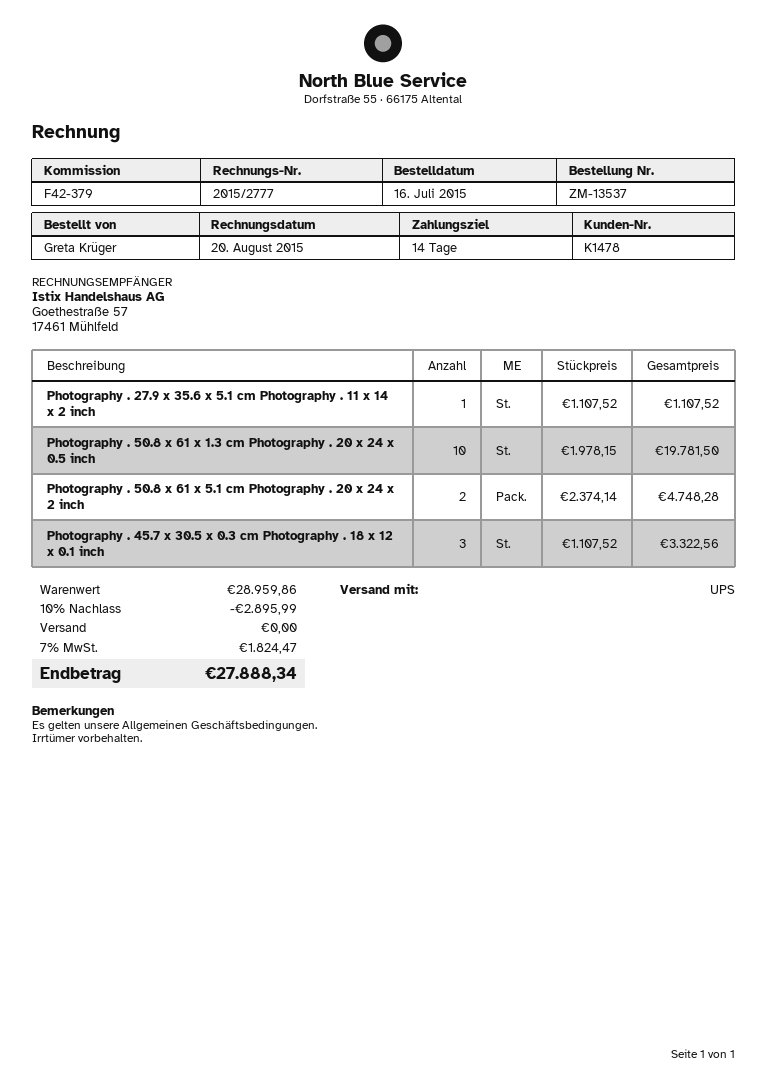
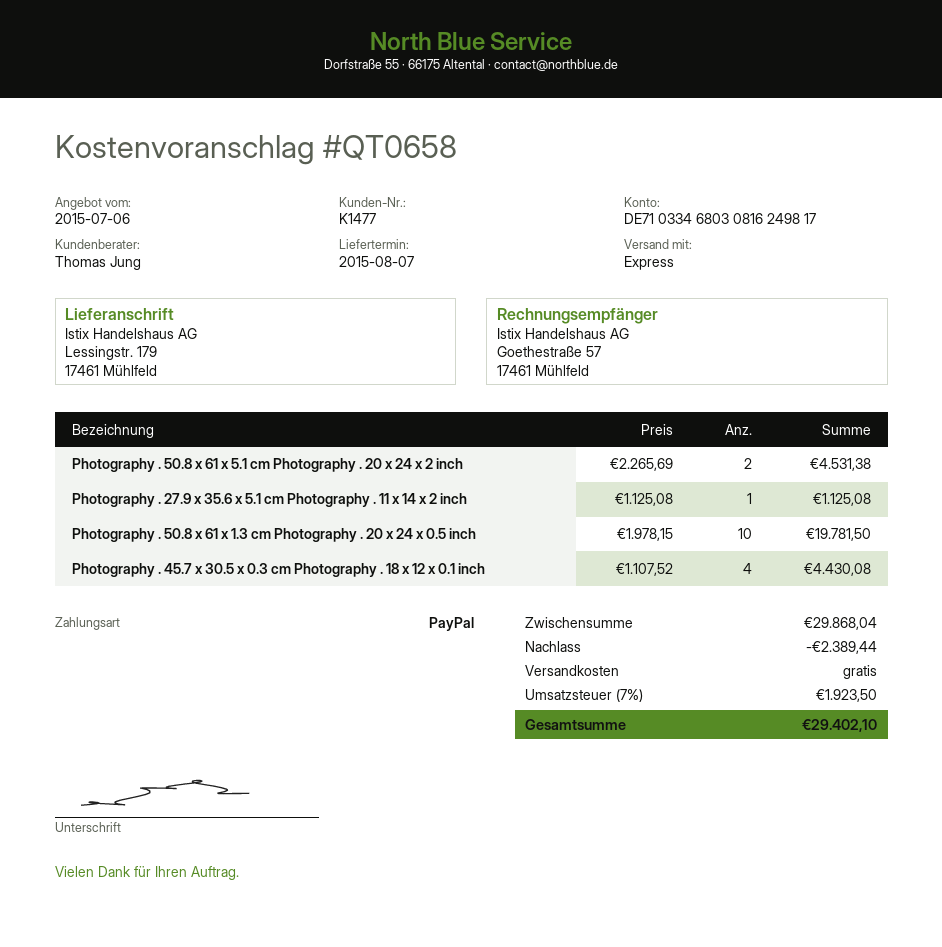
customer number: K1478 -> K1477
shipping method: UPS -> express
Photography . 27.9 x 35.6 x 5.1 cm Photography . 11 x 14 x 2 inch: 1 x 1107.52 = 1107.52 -> 1 x 1125.08 = 1125.08
Photography . 50.8 x 61 x 5.1 cm Photography . 20 x 24 x 2 inch: 2 x 2374.14 = 4748.28 -> 2 x 2265.69 = 4531.38
Photography . 45.7 x 30.5 x 0.3 cm Photography . 18 x 12 x 0.1 inch: 3 x 1107.52 = 3322.56 -> 4 x 1107.52 = 4430.08
subtotal: 28959.86 -> 29868.04
discount: 2895.99 -> 2389.44
tax: 7% = 1824.47 -> 7% = 1923.50
total: 27888.34 -> 29402.10

